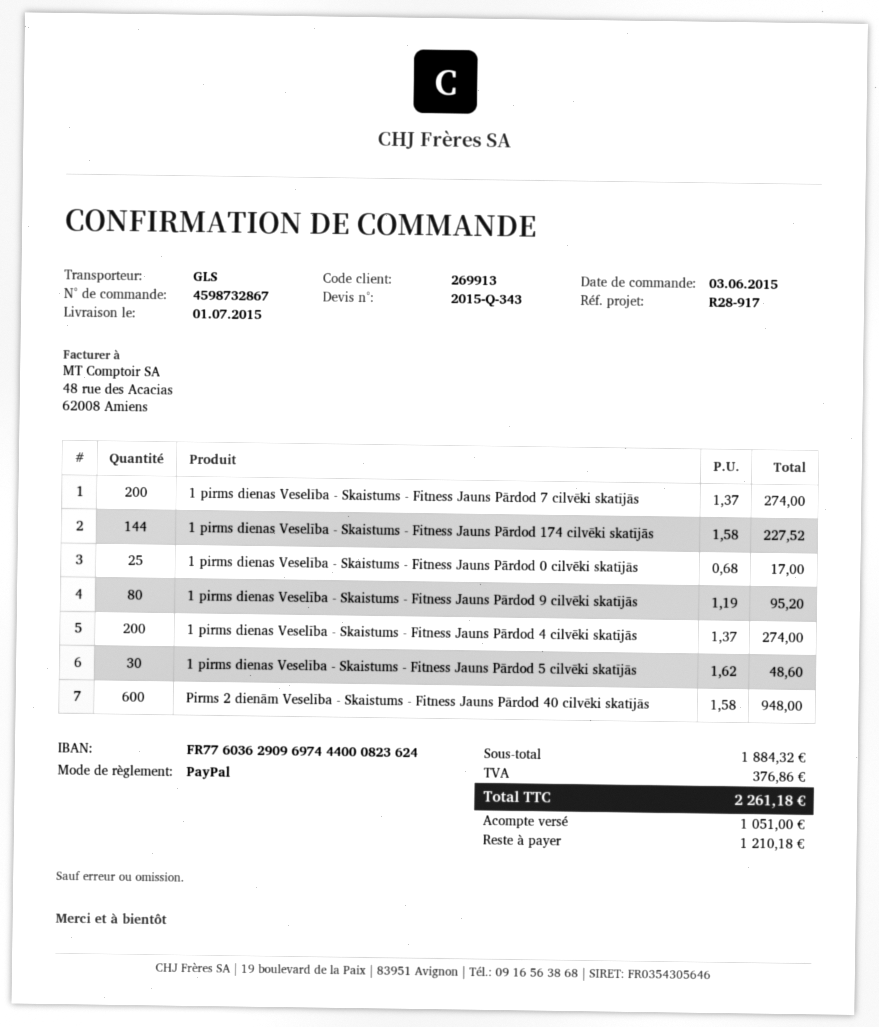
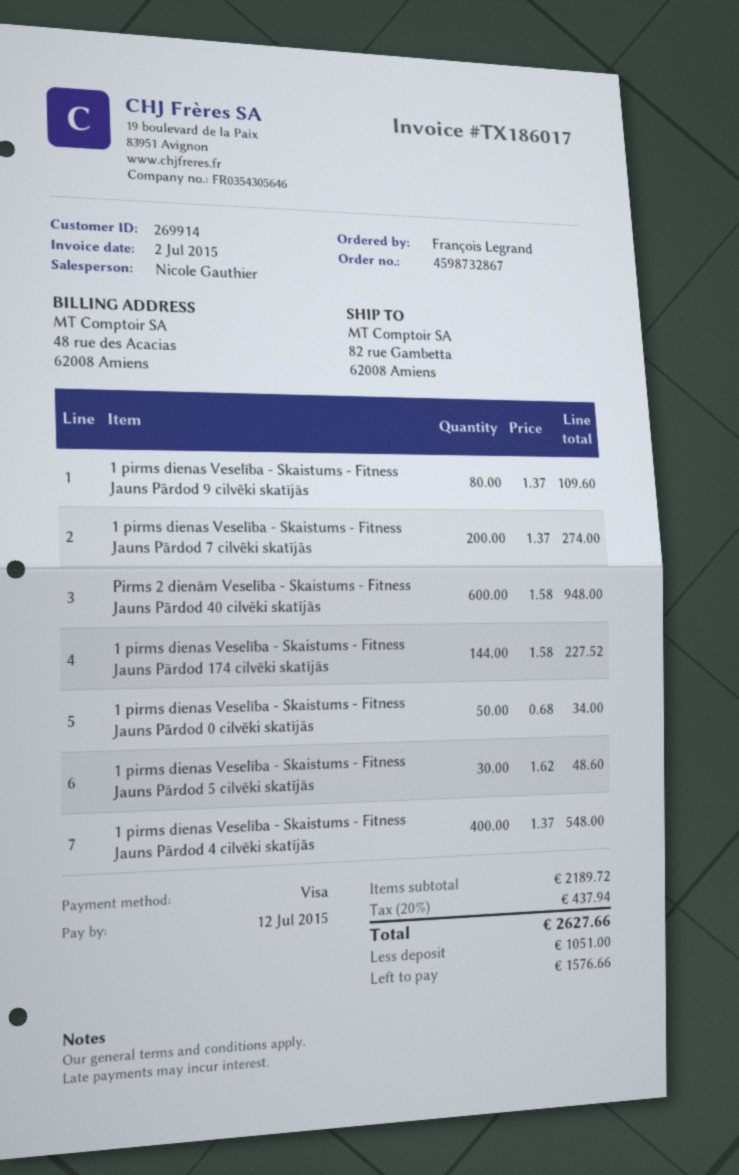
customer number: 269913 -> 269914
payment method: PayPal -> Visa
1 pirms dienas Veselība - Skaistums - Fitness Jauns Pārdod 0 cilvēki skatījās: 25 x 0.68 = 17.00 -> 50 x 0.68 = 34.00
1 pirms dienas Veselība - Skaistums - Fitness Jauns Pārdod 9 cilvēki skatījās: 80 x 1.19 = 95.20 -> 80 x 1.37 = 109.60
1 pirms dienas Veselība - Skaistums - Fitness Jauns Pārdod 4 cilvēki skatījās: 200 x 1.37 = 274.00 -> 400 x 1.37 = 548.00
subtotal: 1884.32 -> 2189.72
tax: 376.86 -> 437.94
total: 2261.18 -> 2627.66
balance: 1210.18 -> 1576.66

